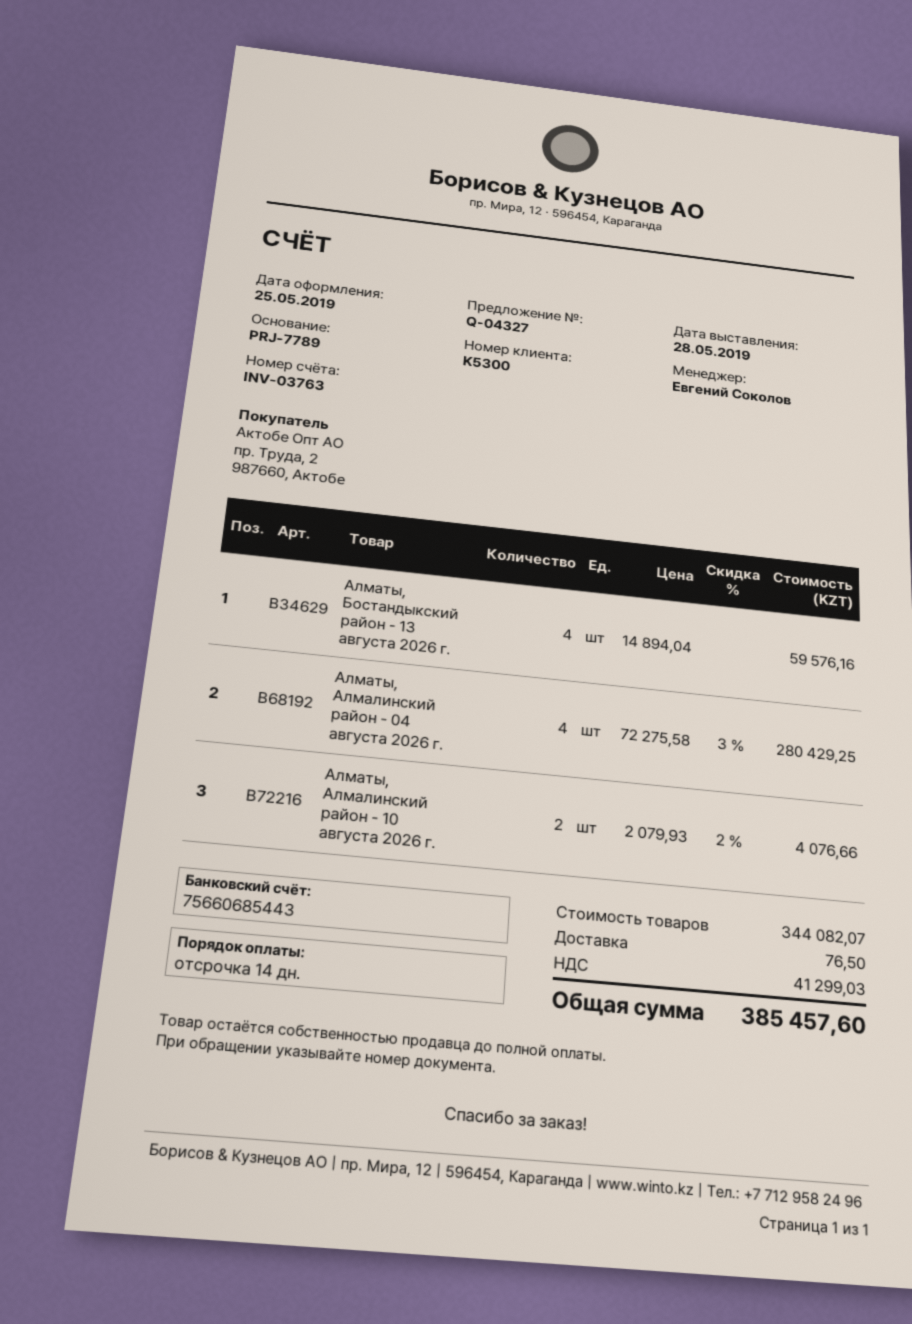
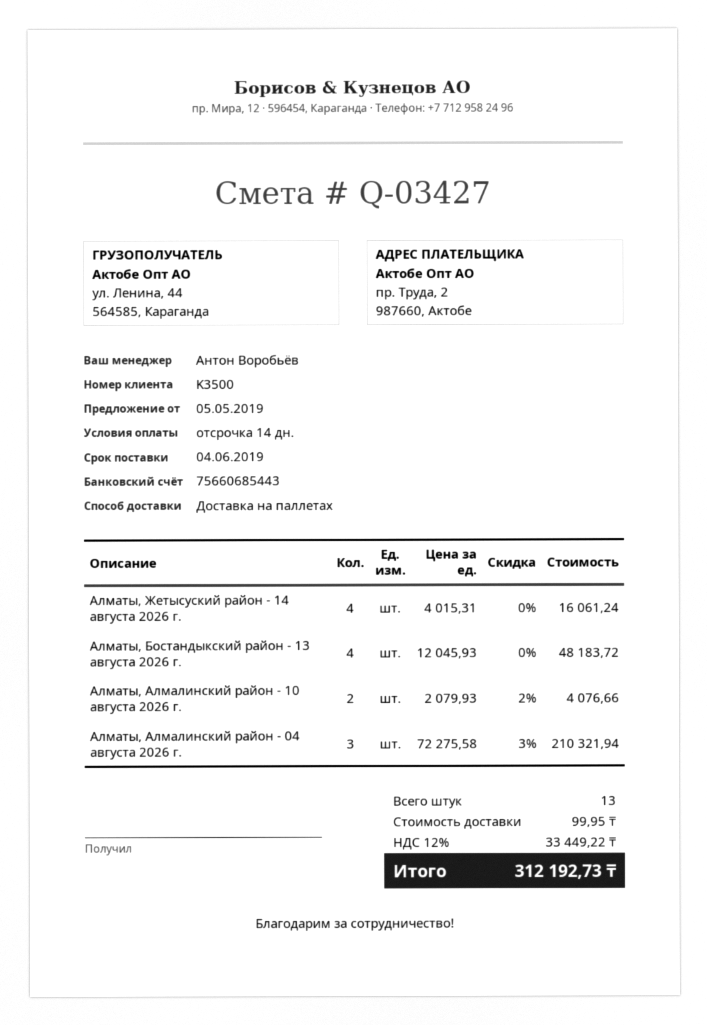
quote number: Q-04327 -> Q-03427
customer number: K5300 -> K3500
sales rep: Евгений Соколов -> Антон Воробьёв
Алматы, Бостандыкский район - 13 августа 2026 г.: 4 x 14894.04 = 59576.16 -> 4 x 12045.93 = 48183.72
Алматы, Алмалинский район - 04 августа 2026 г.: 4 x 72275.58 - 3% = 280429.25 -> 3 x 72275.58 - 3% = 210321.94
Алматы, Жетысуский район - 14 августа 2026 г.: none -> 4 x 4015.31 = 16061.24
shipping: 76.50 -> 99.95
tax: 41299.03 -> 33449.22
total: 385457.60 -> 312192.73

